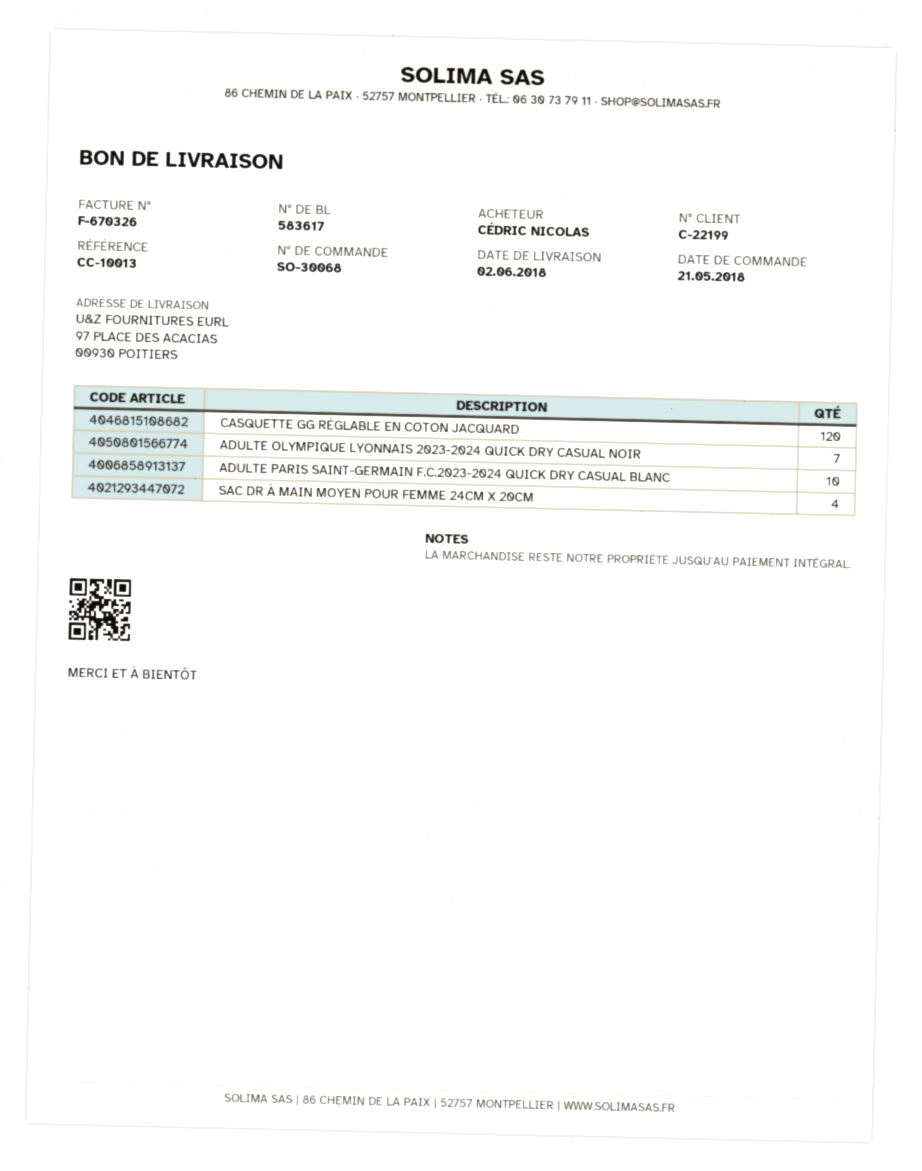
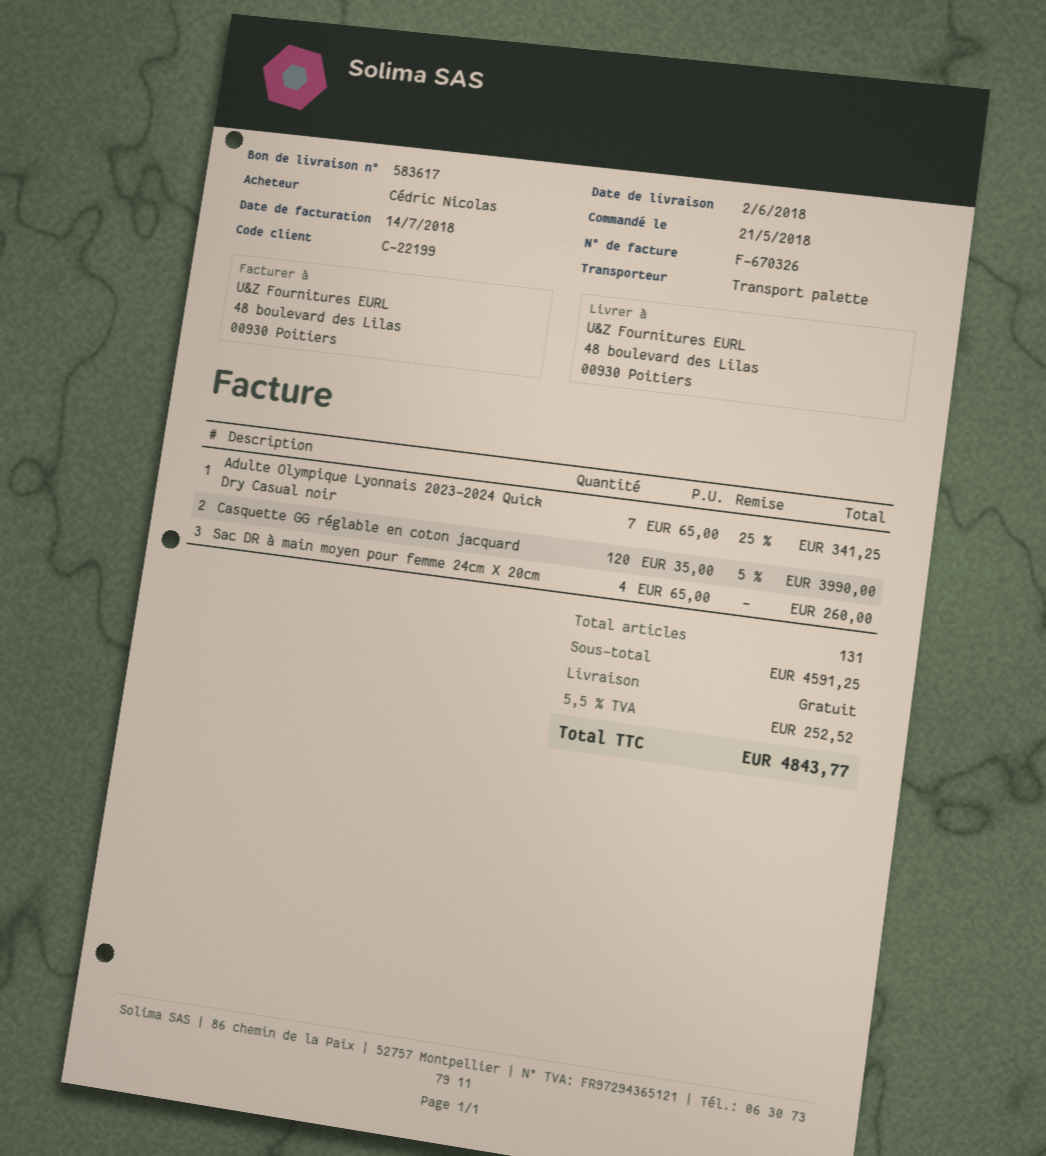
ship to: 97 PLACE DES ACACIAS, 00930 POITIERS -> 48 boulevard des Lilas, 00930 Poitiers
ADULTE PARIS SAINT-GERMAIN F.C.2023-2024 QUICK DRY CASUAL BLANC: 10 -> none

